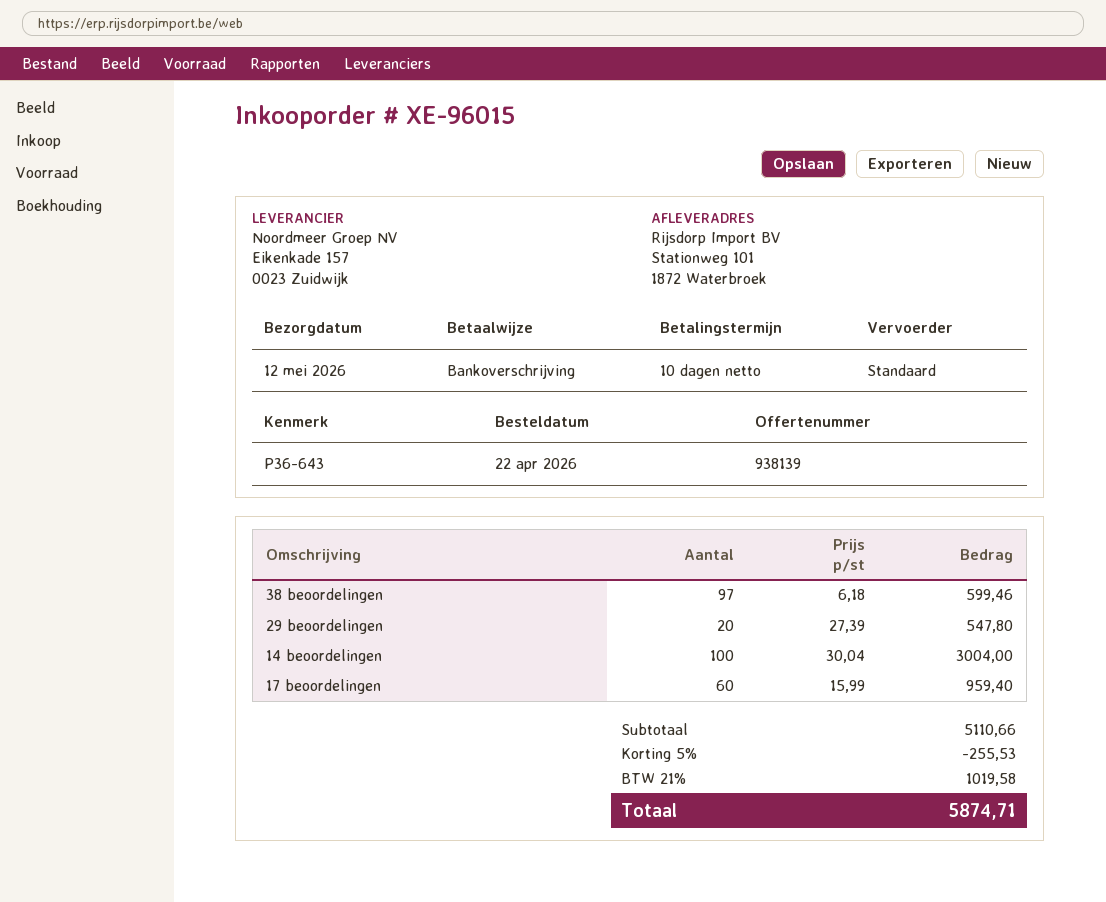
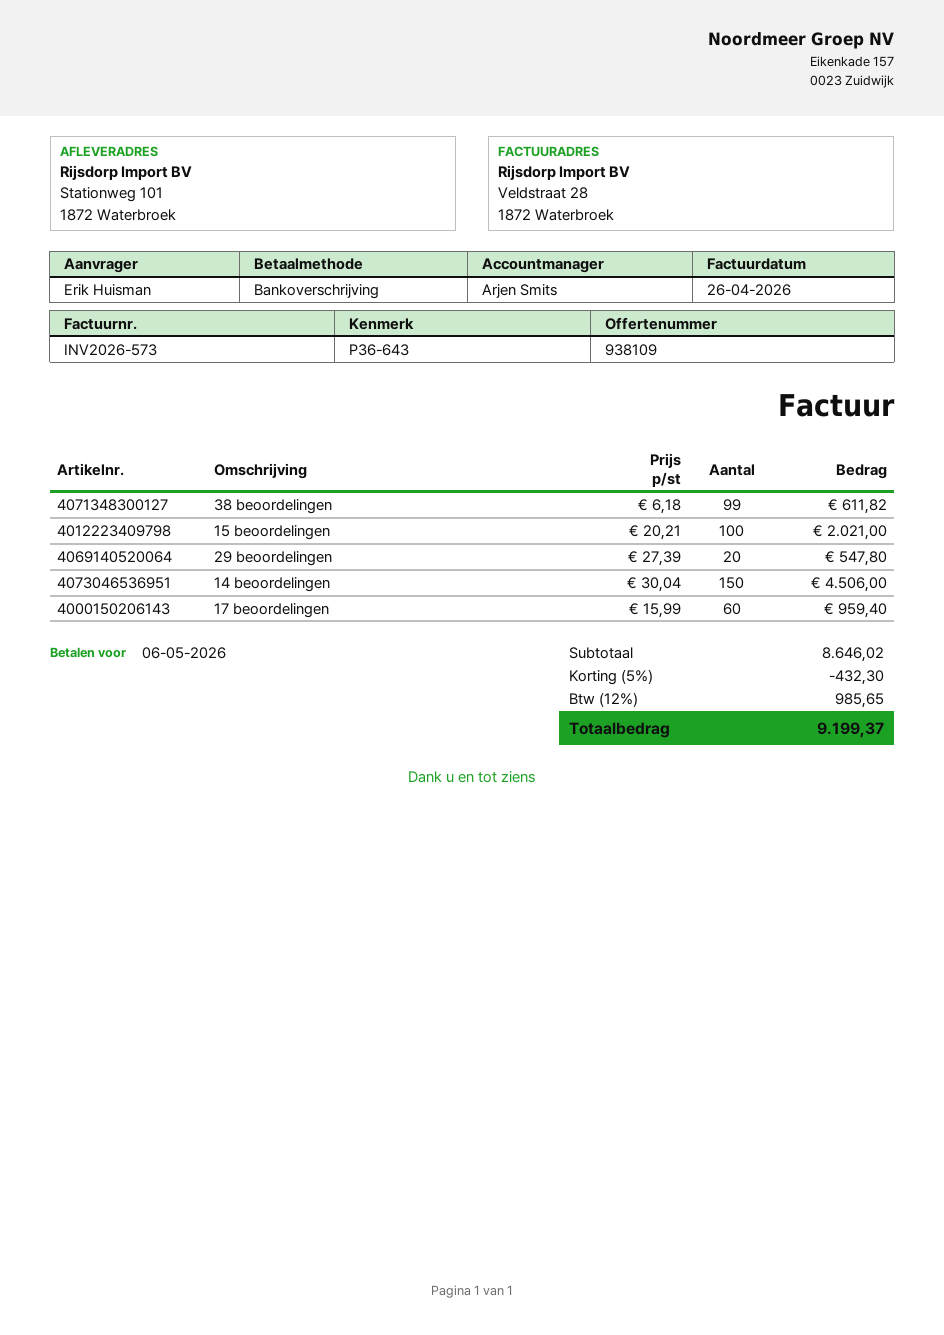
quote number: 938139 -> 938109
38 beoordelingen: 97 x 6.18 = 599.46 -> 99 x 6.18 = 611.82
14 beoordelingen: 100 x 30.04 = 3004.00 -> 150 x 30.04 = 4506.00
15 beoordelingen: none -> 100 x 20.21 = 2021.00
subtotal: 5110.66 -> 8646.02
discount: 5% = 255.53 -> 5% = 432.30
tax: 21% = 1019.58 -> 12% = 985.65
total: 5874.71 -> 9199.37

